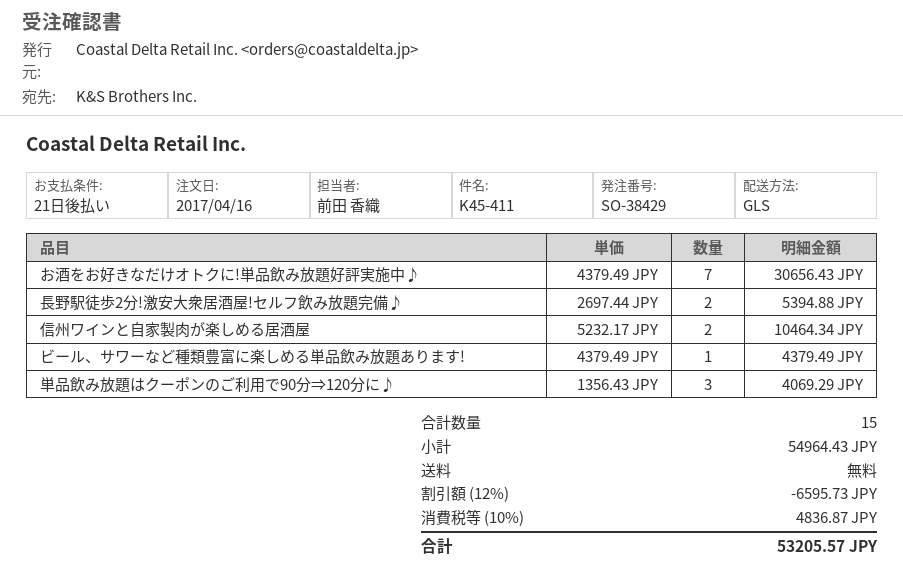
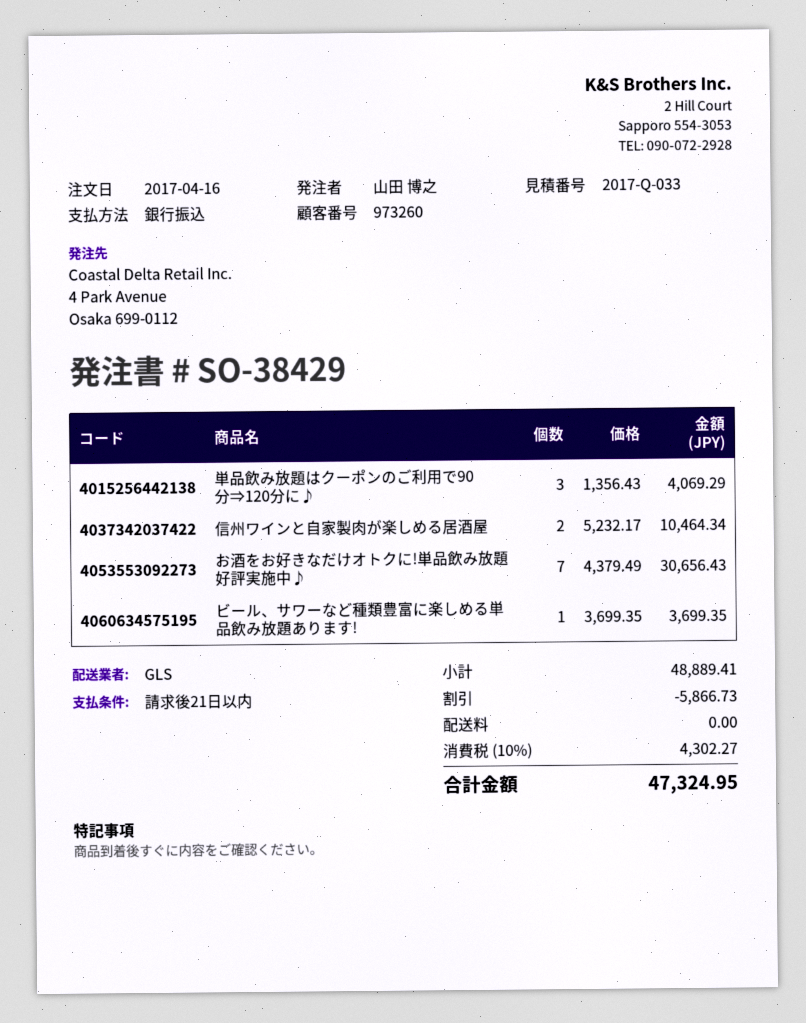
長野駅徒歩2分!激安大衆居酒屋!セルフ飲み放題完備♪: 2 x 2697.44 = 5394.88 -> none
ビール、サワーなど種類豊富に楽しめる単品飲み放題あります!: 1 x 4379.49 = 4379.49 -> 1 x 3699.35 = 3699.35
subtotal: 54964.43 -> 48889.41
discount: 6595.73 -> 5866.73
tax: 10% = 4836.87 -> 10% = 4302.27
total: 53205.57 -> 47324.95

